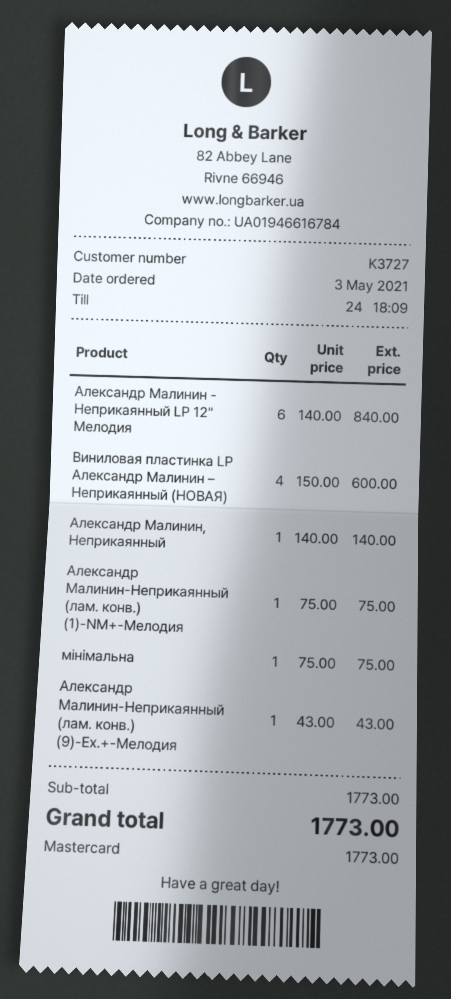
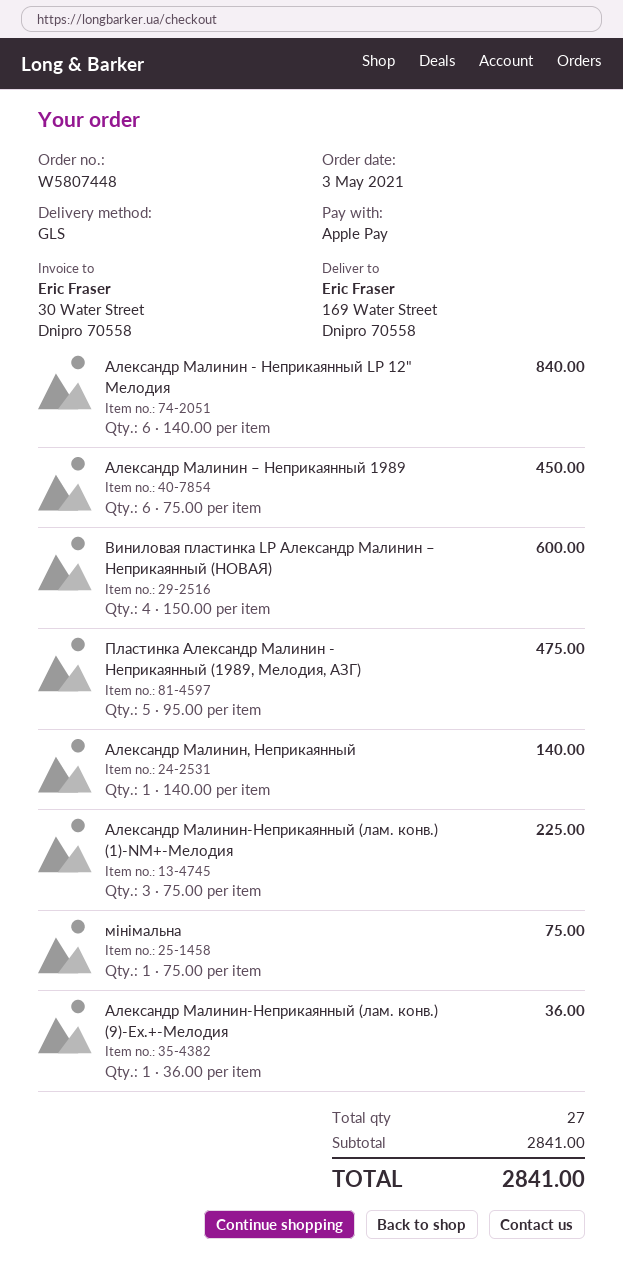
payment method: Mastercard -> Apple Pay
Александр Малинин-Неприкаянный (лам. конв.) (1)-NM+-Мелодия: 1 x 75.00 = 75.00 -> 3 x 75.00 = 225.00
Александр Малинин-Неприкаянный (лам. конв.) (9)-Ex.+-Мелодия: 1 x 43.00 = 43.00 -> 1 x 36.00 = 36.00
Александр Малинин – Неприкаянный 1989: none -> 6 x 75.00 = 450.00
Пластинка Александр Малинин - Неприкаянный (1989, Мелодия, АЗГ): none -> 5 x 95.00 = 475.00
subtotal: 1773.00 -> 2841.00
total: 1773.00 -> 2841.00

